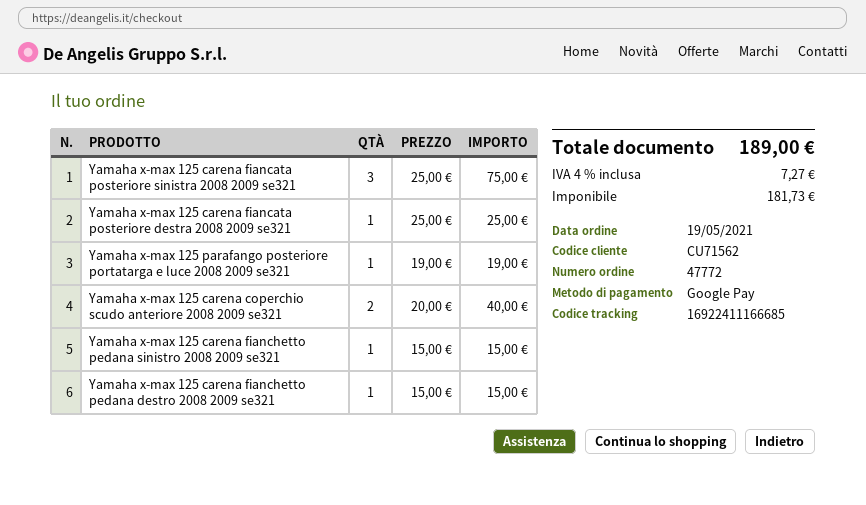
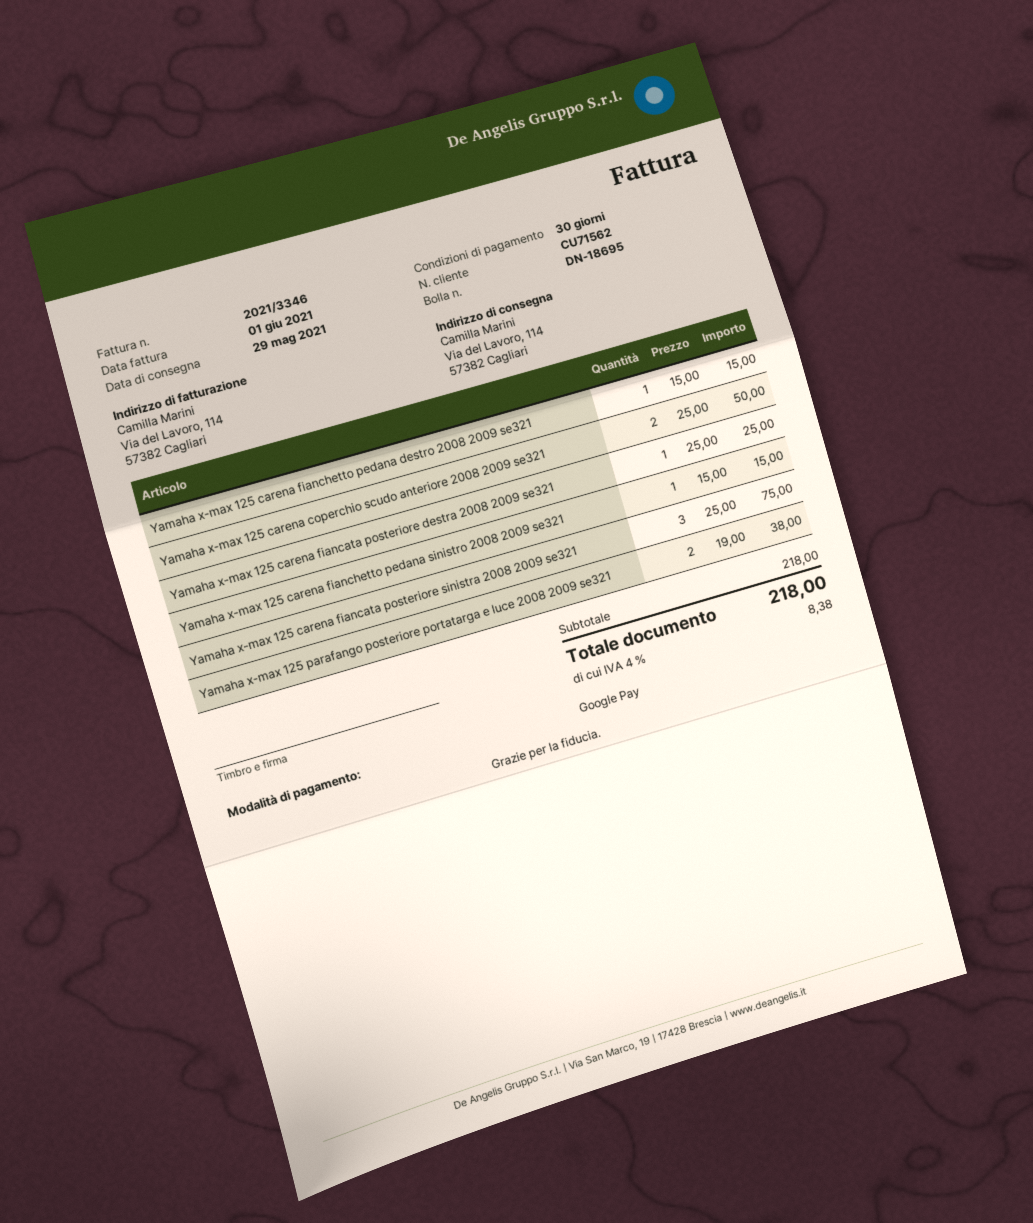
Yamaha x-max 125 parafango posteriore portatarga e luce 2008 2009 se321: 1 x 19.00 = 19.00 -> 2 x 19.00 = 38.00
Yamaha x-max 125 carena coperchio scudo anteriore 2008 2009 se321: 2 x 20.00 = 40.00 -> 2 x 25.00 = 50.00
tax: 4% = 7.27 -> 4% = 8.38
total: 189.00 -> 218.00

